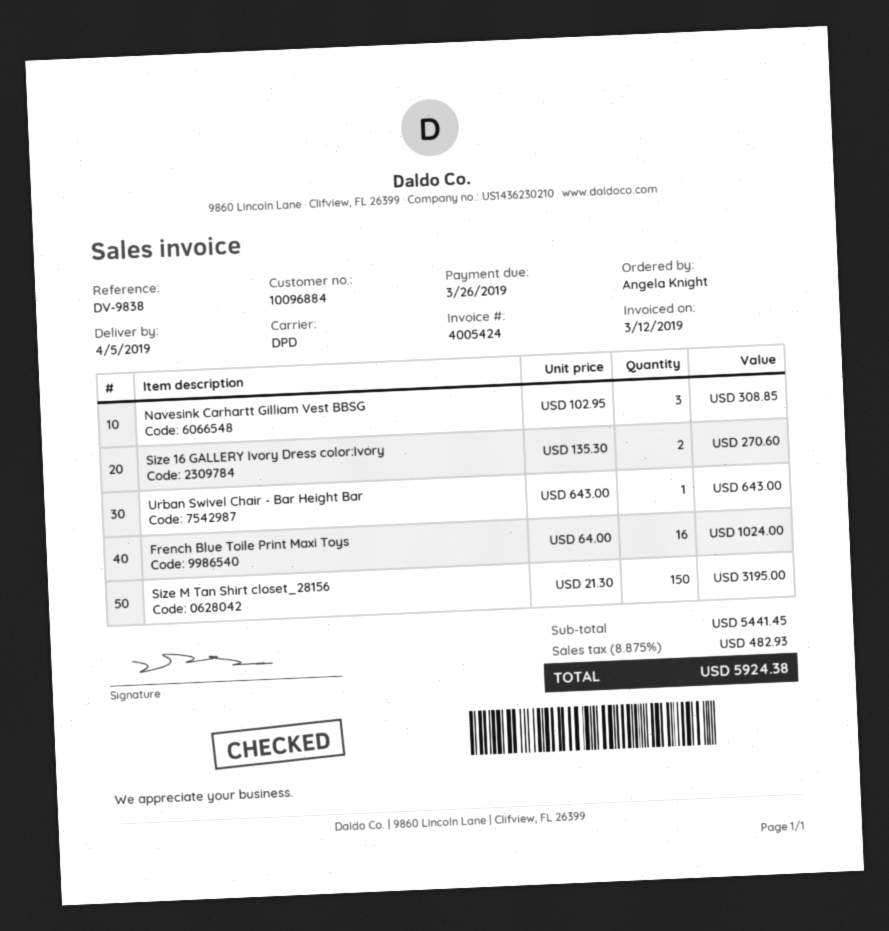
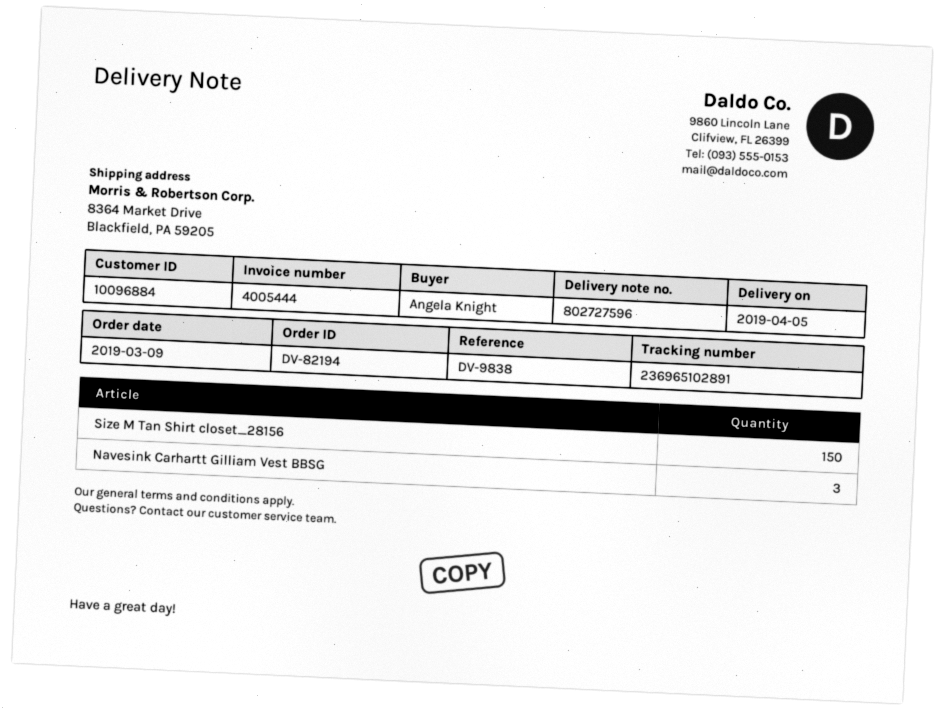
invoice number: 4005424 -> 4005444
Size 16 GALLERY Ivory Dress color:Ivory: 2 -> none
Urban Swivel Chair - Bar Height Bar: 1 -> none
French Blue Toile Print Maxi Toys: 16 -> none

